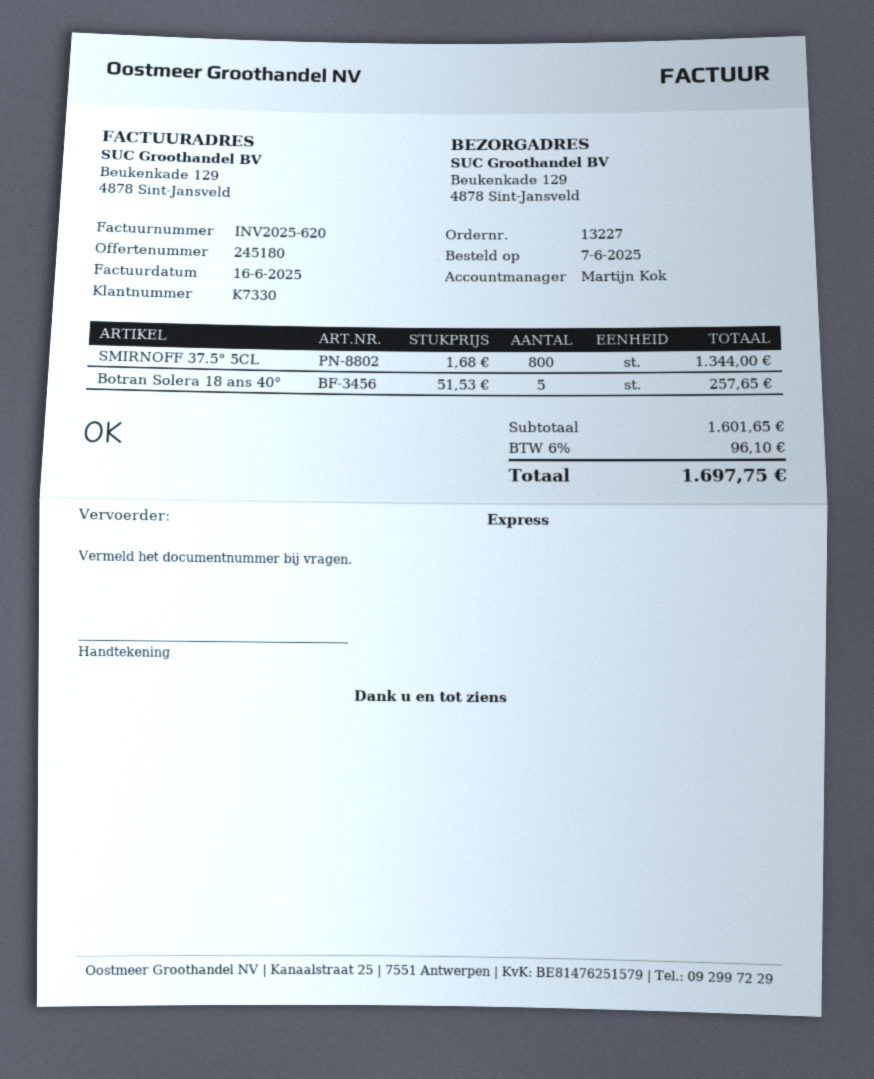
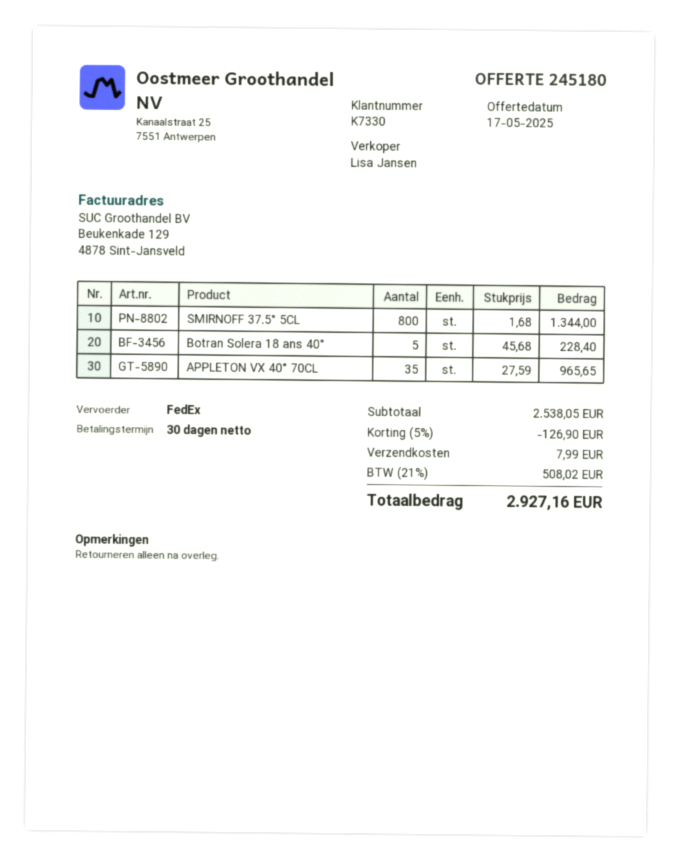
sales rep: Martijn Kok -> Lisa Jansen
shipping method: express -> FedEx
Botran Solera 18 ans 40°: 5 x 51.53 = 257.65 -> 5 x 45.68 = 228.40
APPLETON VX 40° 70CL: none -> 35 x 27.59 = 965.65
subtotal: 1601.65 -> 2538.05
discount: none -> 5% = 126.90
shipping: none -> 7.99
tax: 6% = 96.10 -> 21% = 508.02
total: 1697.75 -> 2927.16

